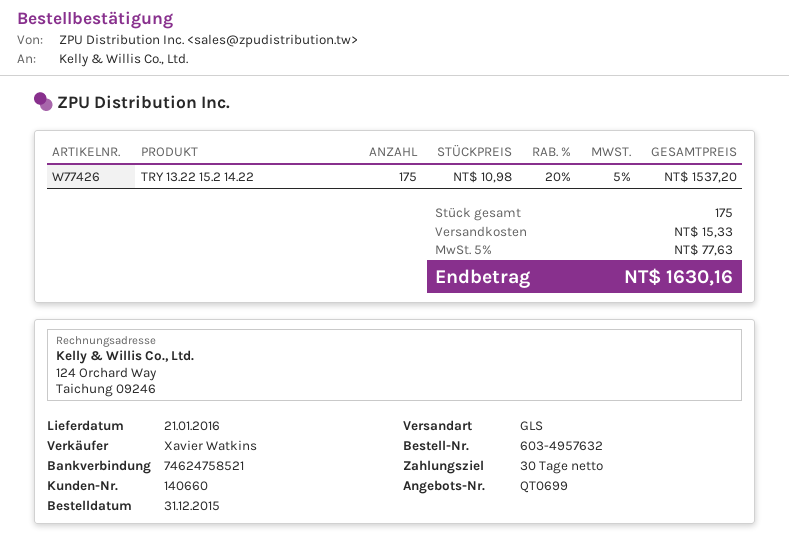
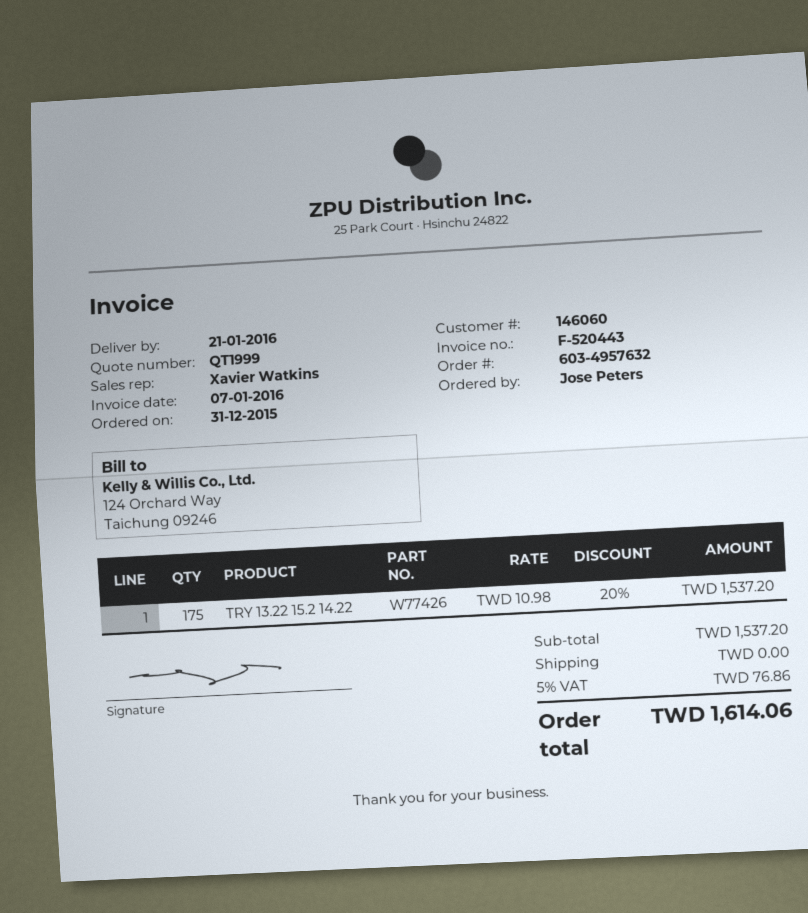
quote number: QT0699 -> QT1999
customer number: 140660 -> 146060
shipping: 15.33 -> 0.00
tax: 5% = 77.63 -> 5% = 76.86
total: 1630.16 -> 1614.06

